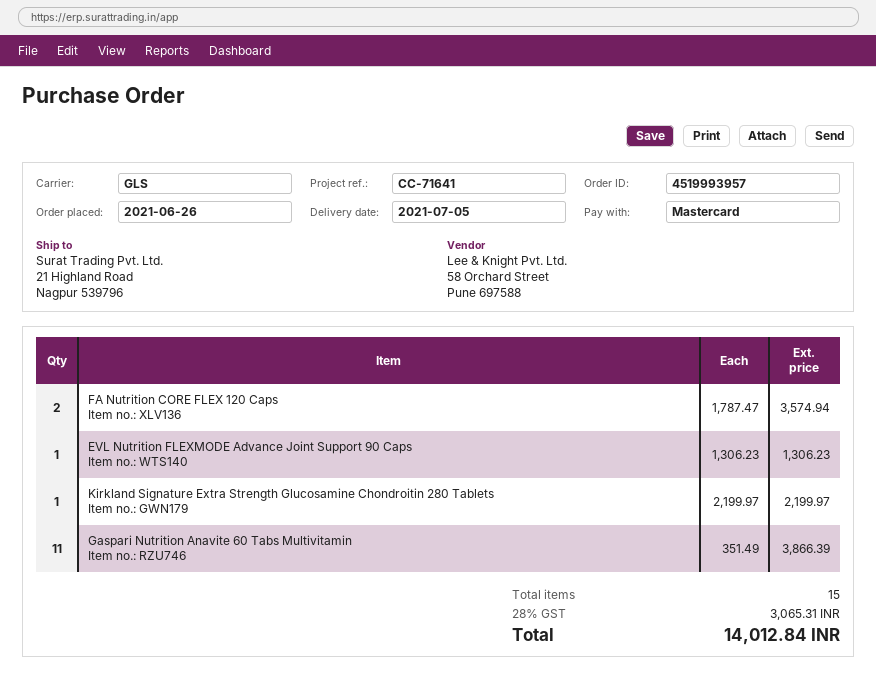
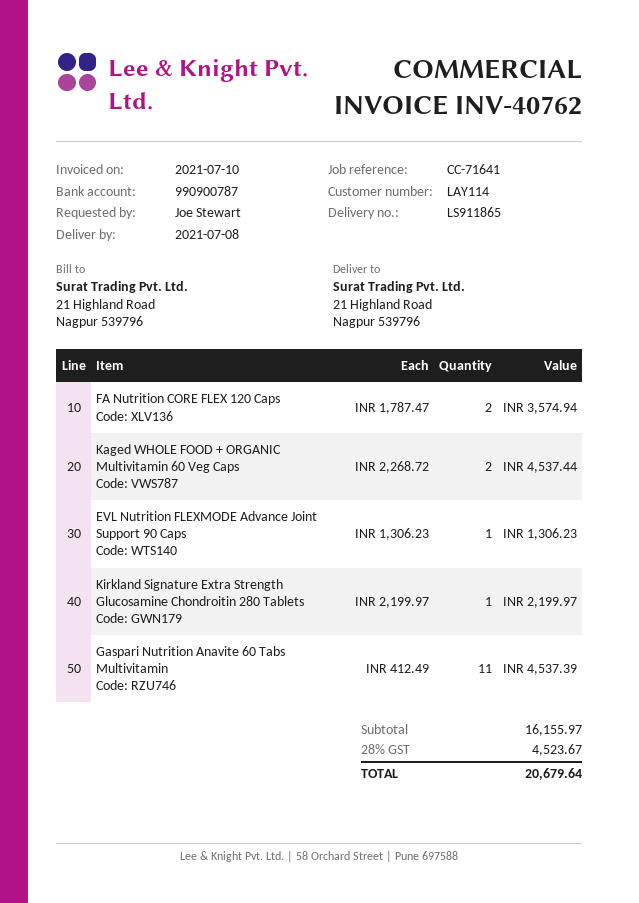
delivery date: 2021-07-05 -> 2021-07-08
Gaspari Nutrition Anavite 60 Tabs Multivitamin: 11 x 351.49 = 3866.39 -> 11 x 412.49 = 4537.39
Kaged WHOLE FOOD + ORGANIC Multivitamin 60 Veg Caps: none -> 2 x 2268.72 = 4537.44
tax: 28% = 3065.31 -> 28% = 4523.67
total: 14012.84 -> 20679.64

